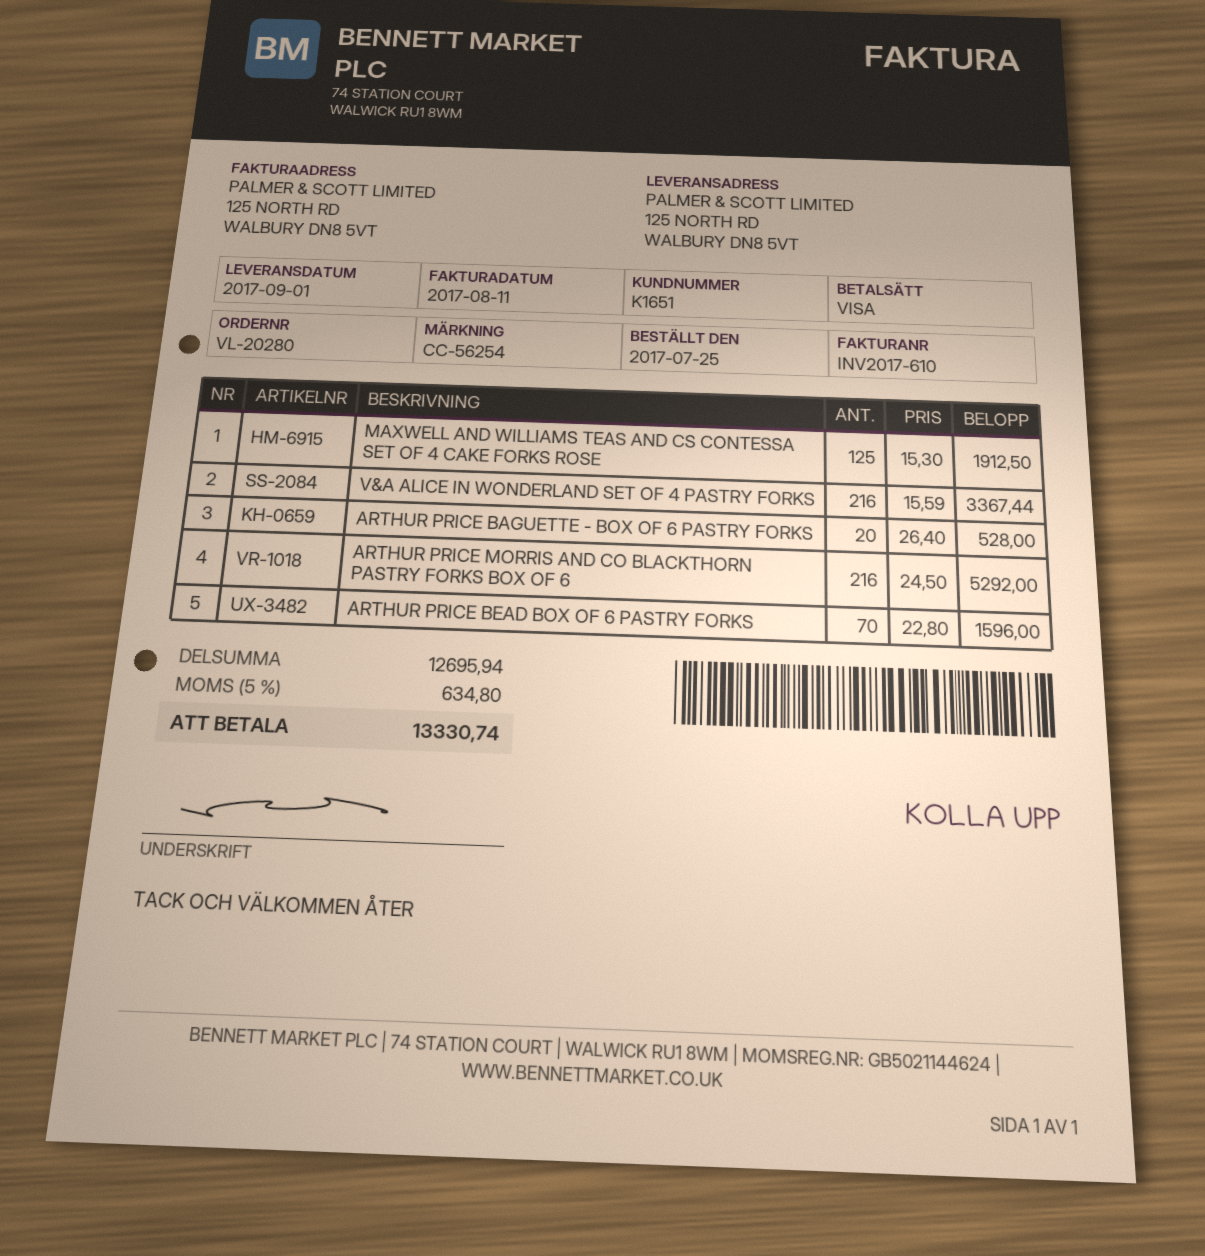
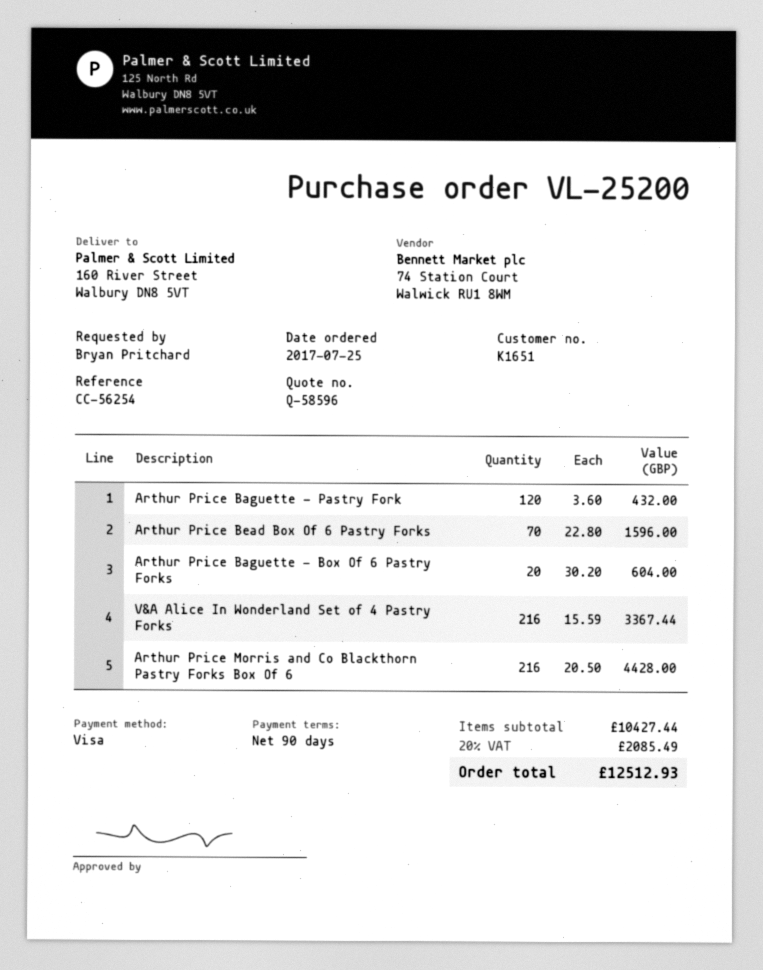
order number: VL-20280 -> VL-25200
ship to: 125 NORTH RD, WALBURY DN8 5VT -> 160 River Street, Walbury DN8 5VT
MAXWELL AND WILLIAMS TEAS AND CS CONTESSA SET OF 4 CAKE FORKS ROSE: 125 x 15.30 = 1912.50 -> none
ARTHUR PRICE BAGUETTE - BOX OF 6 PASTRY FORKS: 20 x 26.40 = 528.00 -> 20 x 30.20 = 604.00
ARTHUR PRICE MORRIS AND CO BLACKTHORN PASTRY FORKS BOX OF 6: 216 x 24.50 = 5292.00 -> 216 x 20.50 = 4428.00
Arthur Price Baguette - Pastry Fork: none -> 120 x 3.60 = 432.00
subtotal: 12695.94 -> 10427.44
tax: 5% = 634.80 -> 20% = 2085.49
total: 13330.74 -> 12512.93

